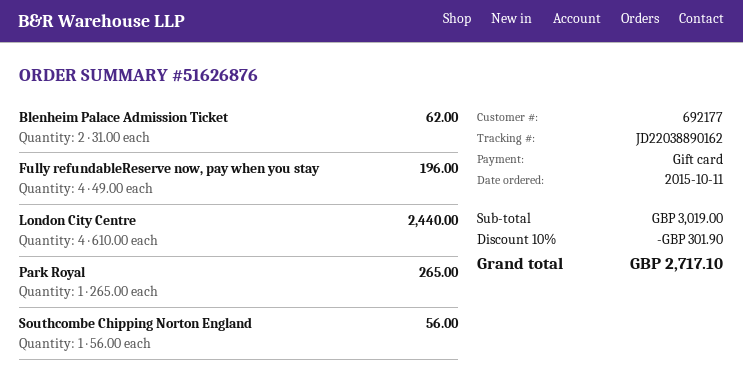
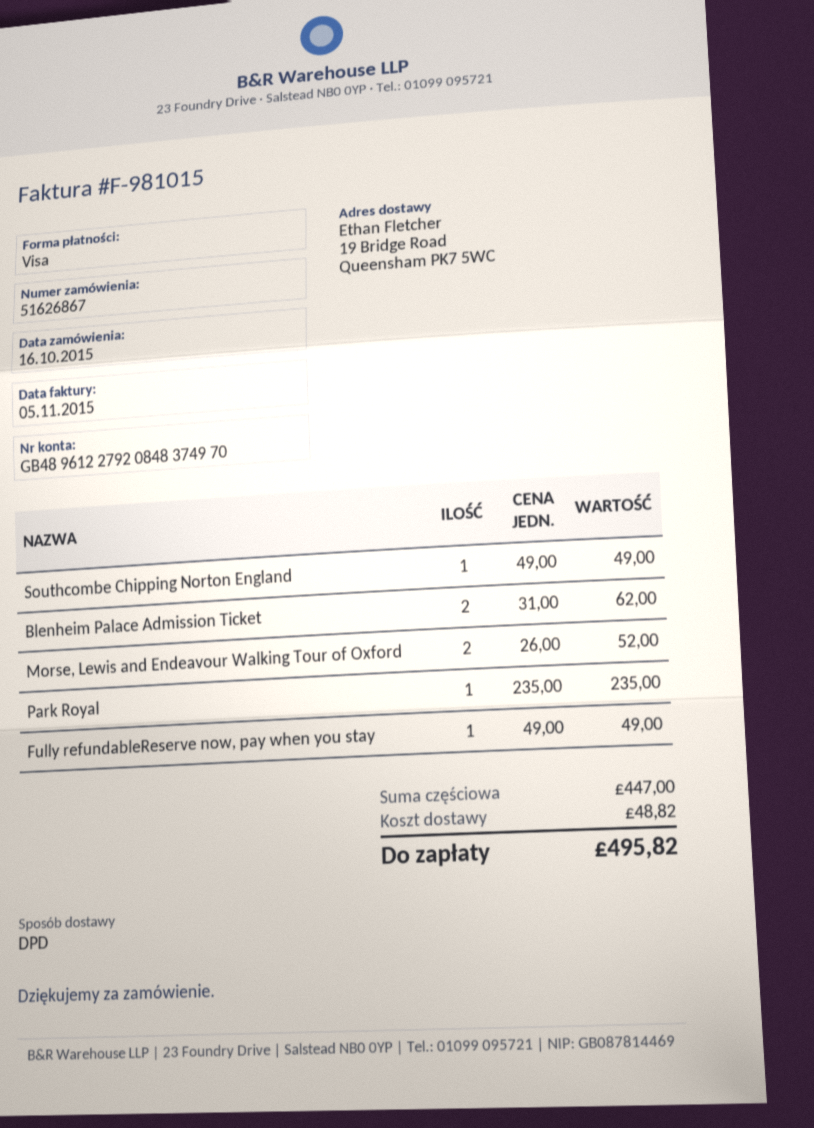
order number: 51626876 -> 51626867
order date: 2015-10-11 -> 2015-10-16
payment method: gift card -> Visa
Fully refundableReserve now, pay when you stay: 4 x 49.00 = 196.00 -> 1 x 49.00 = 49.00
London City Centre: 4 x 610.00 = 2440.00 -> none
Park Royal: 1 x 265.00 = 265.00 -> 1 x 235.00 = 235.00
Southcombe Chipping Norton England: 1 x 56.00 = 56.00 -> 1 x 49.00 = 49.00
Morse, Lewis and Endeavour Walking Tour of Oxford: none -> 2 x 26.00 = 52.00
subtotal: 3019.00 -> 447.00
discount: 10% = 301.90 -> none
shipping: none -> 48.82
total: 2717.10 -> 495.82

